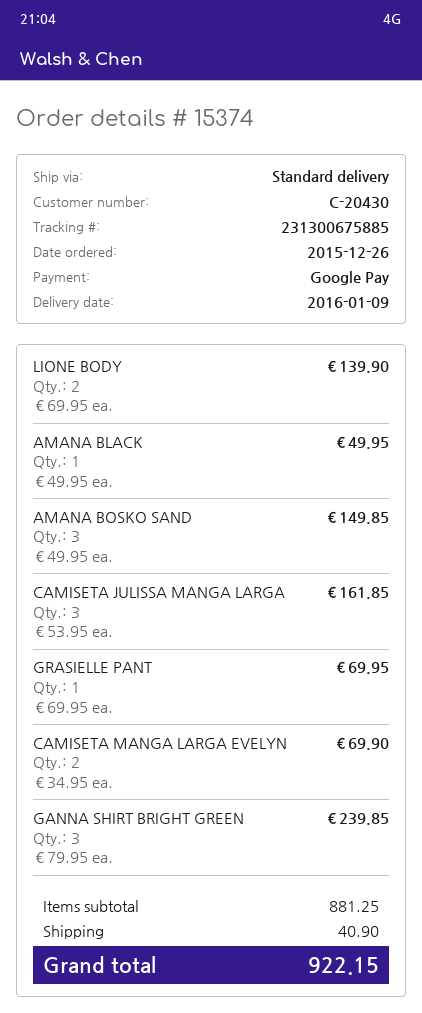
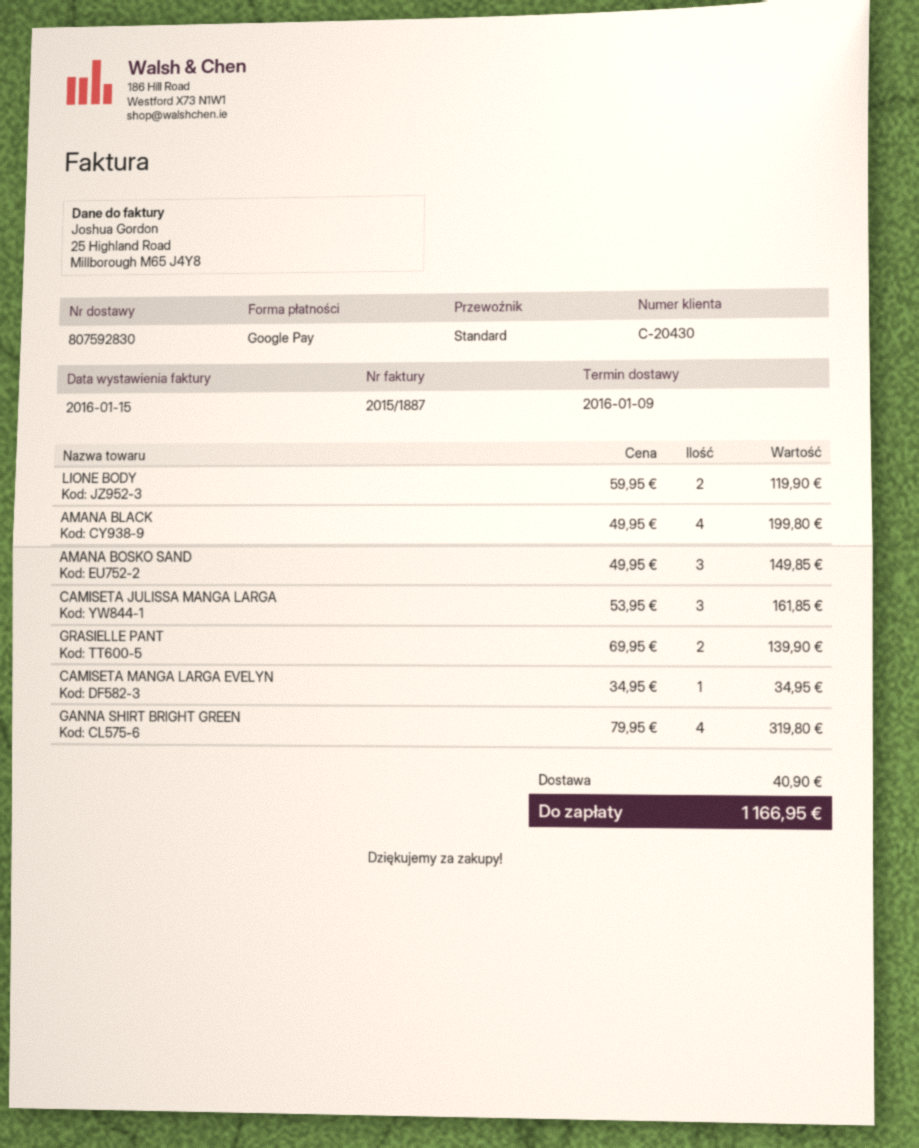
LIONE BODY: 2 x 69.95 = 139.90 -> 2 x 59.95 = 119.90
AMANA BLACK: 1 x 49.95 = 49.95 -> 4 x 49.95 = 199.80
GRASIELLE PANT: 1 x 69.95 = 69.95 -> 2 x 69.95 = 139.90
CAMISETA MANGA LARGA EVELYN: 2 x 34.95 = 69.90 -> 1 x 34.95 = 34.95
GANNA SHIRT BRIGHT GREEN: 3 x 79.95 = 239.85 -> 4 x 79.95 = 319.80
total: 922.15 -> 1166.95

